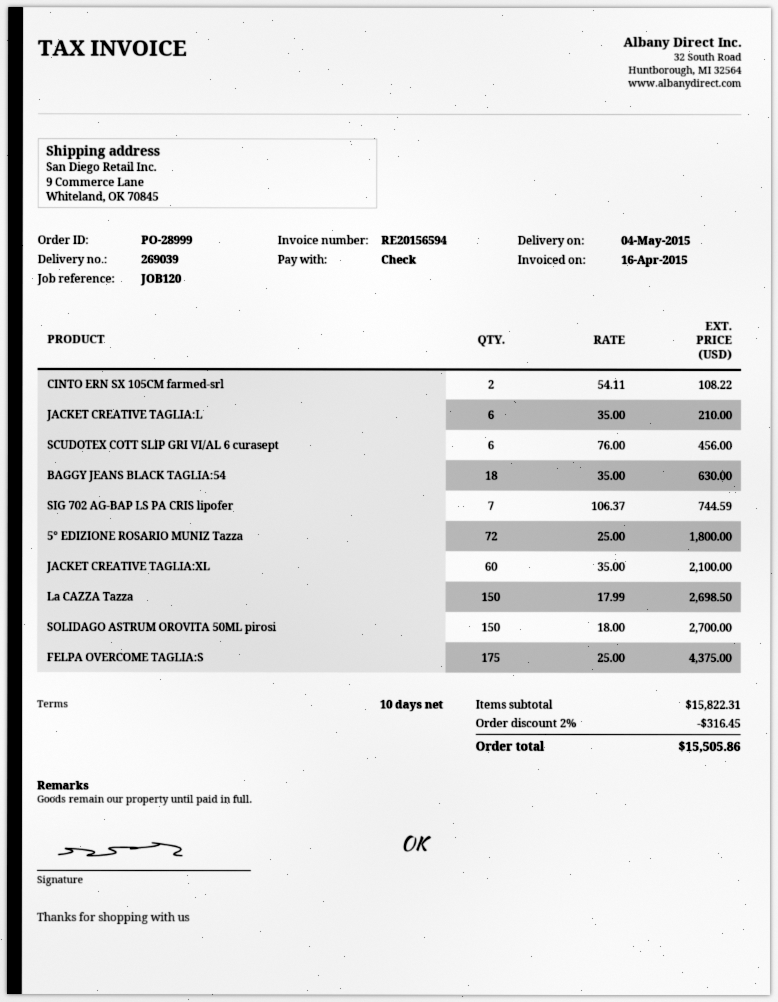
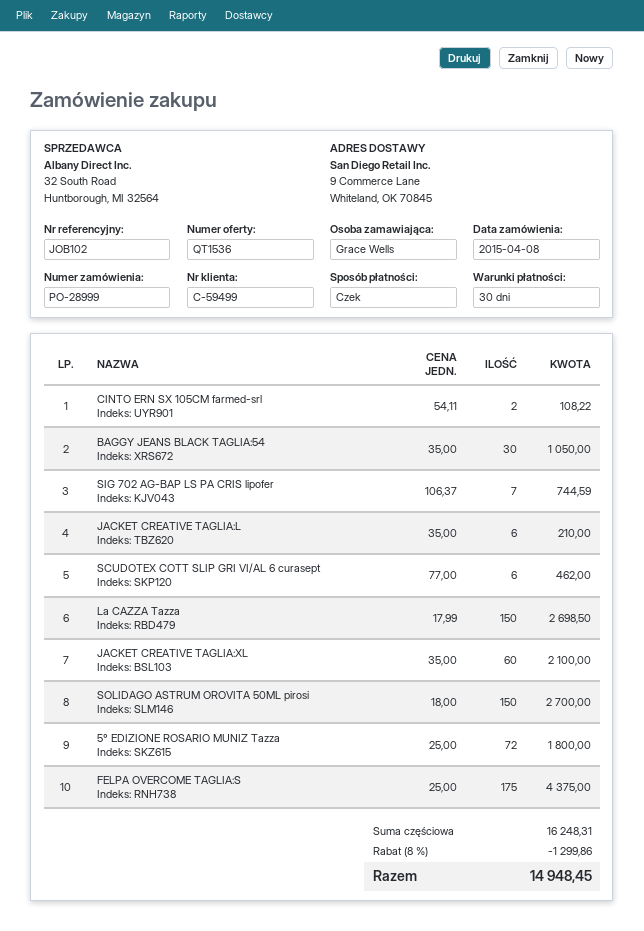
payment terms: 10 days -> 30 days
reference: JOB120 -> JOB102
SCUDOTEX COTT SLIP GRI VI/AL 6 curasept: 6 x 76.00 = 456.00 -> 6 x 77.00 = 462.00
BAGGY JEANS BLACK TAGLIA:54: 18 x 35.00 = 630.00 -> 30 x 35.00 = 1050.00
subtotal: 15822.31 -> 16248.31
discount: 2% = 316.45 -> 8% = 1299.86
total: 15505.86 -> 14948.45

